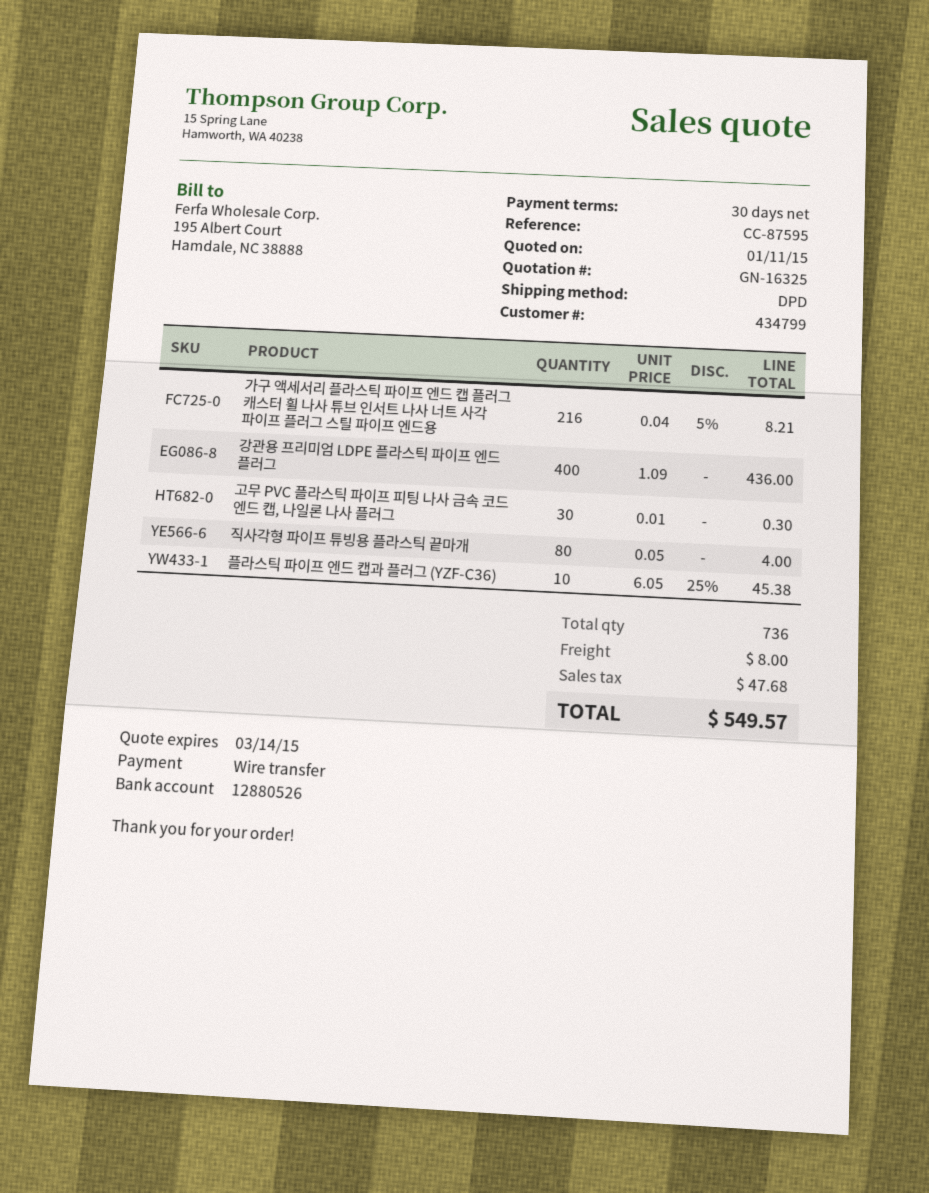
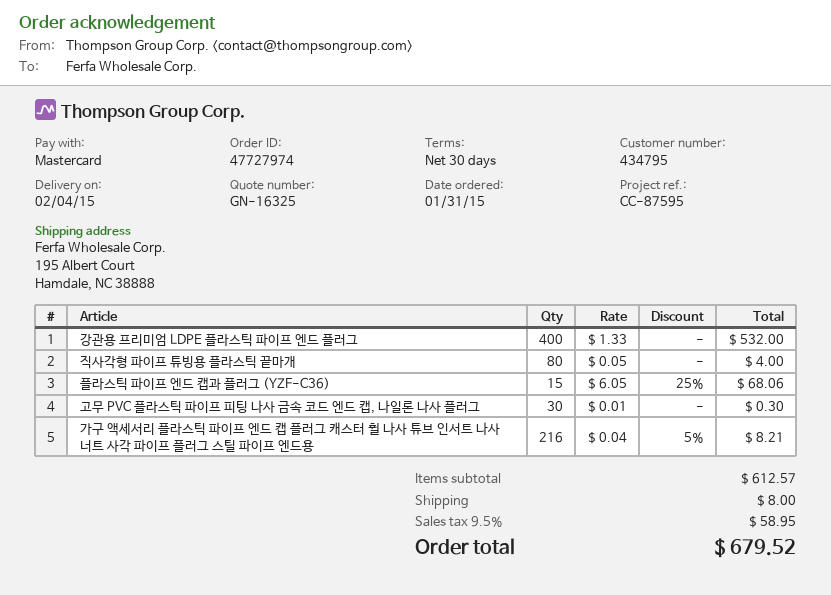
customer number: 434799 -> 434795
payment method: bank transfer -> Mastercard
강관용 프리미엄 LDPE 플라스틱 파이프 엔드 플러그: 400 x 1.09 = 436.00 -> 400 x 1.33 = 532.00
플라스틱 파이프 엔드 캡과 플러그 (YZF-C36): 10 x 6.05 - 25% = 45.38 -> 15 x 6.05 - 25% = 68.06
tax: 47.68 -> 58.95
total: 549.57 -> 679.52

